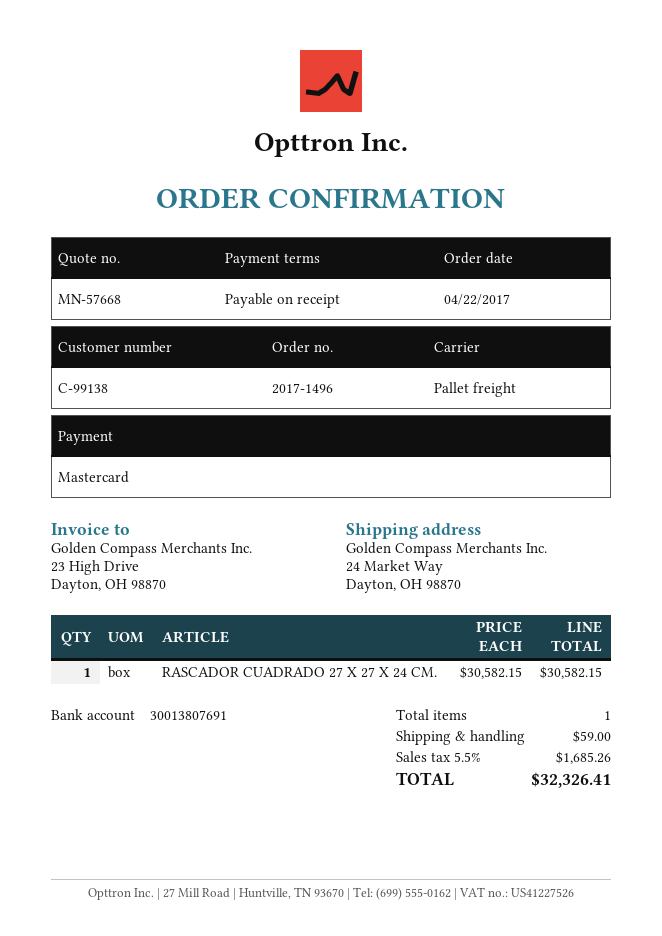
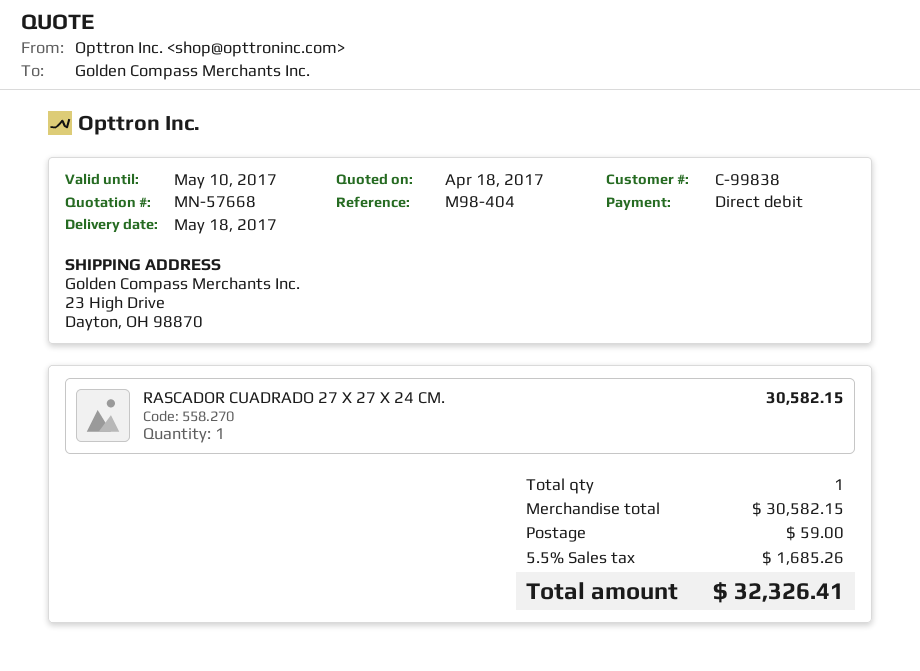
customer number: C-99138 -> C-99838
payment method: Mastercard -> direct debit
ship to: 24 Market Way, Dayton, OH 98870 -> 23 High Drive, Dayton, OH 98870

